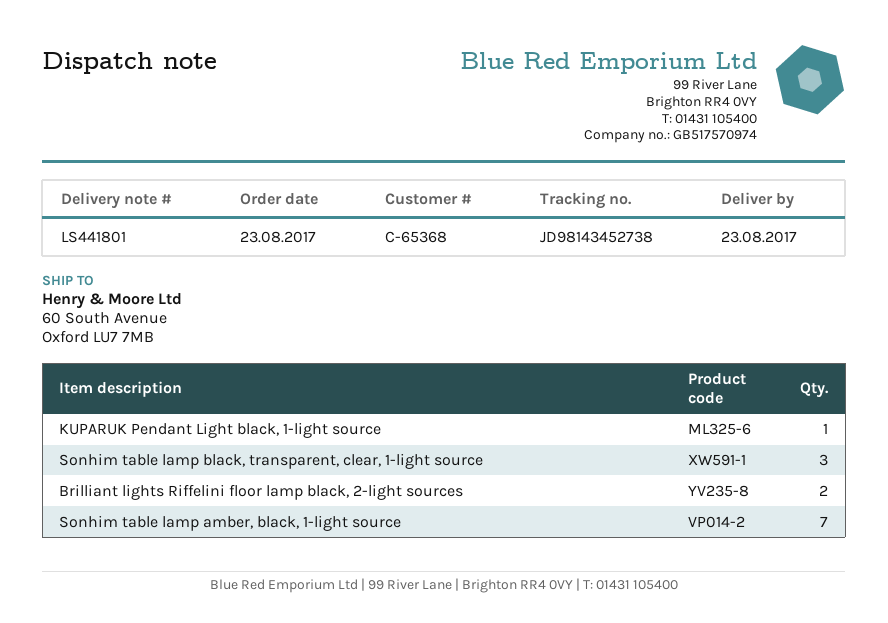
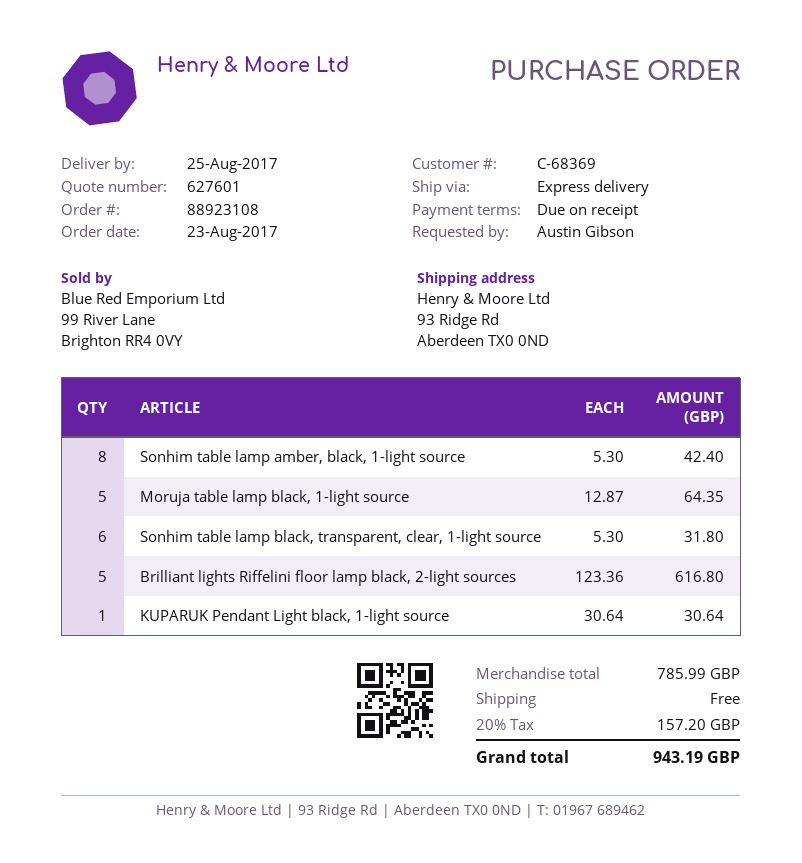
delivery date: 2017-08-23 -> 2017-08-25
customer number: C-65368 -> C-68369
ship to: 60 South Avenue, Oxford LU7 7MB -> 93 Ridge Rd, Aberdeen TX0 0ND
Sonhim table lamp black, transparent, clear, 1-light source: 3 -> 6
Brilliant lights Riffelini floor lamp black, 2-light sources: 2 -> 5
Sonhim table lamp amber, black, 1-light source: 7 -> 8
Moruja table lamp black, 1-light source: none -> 5

